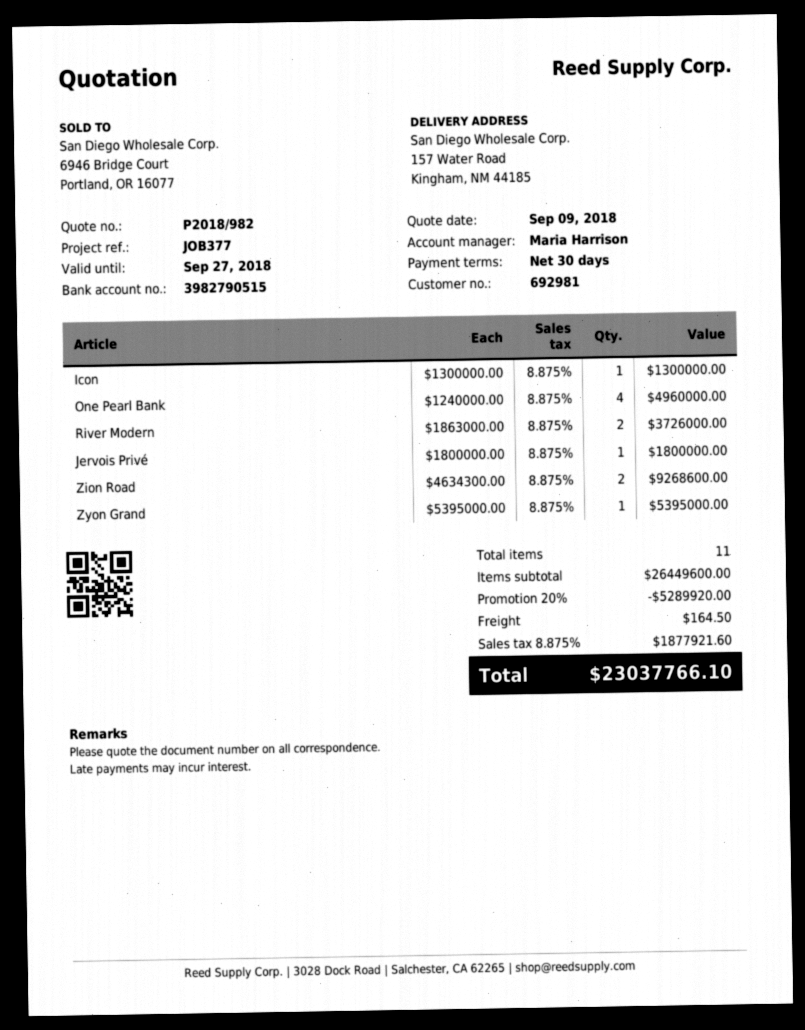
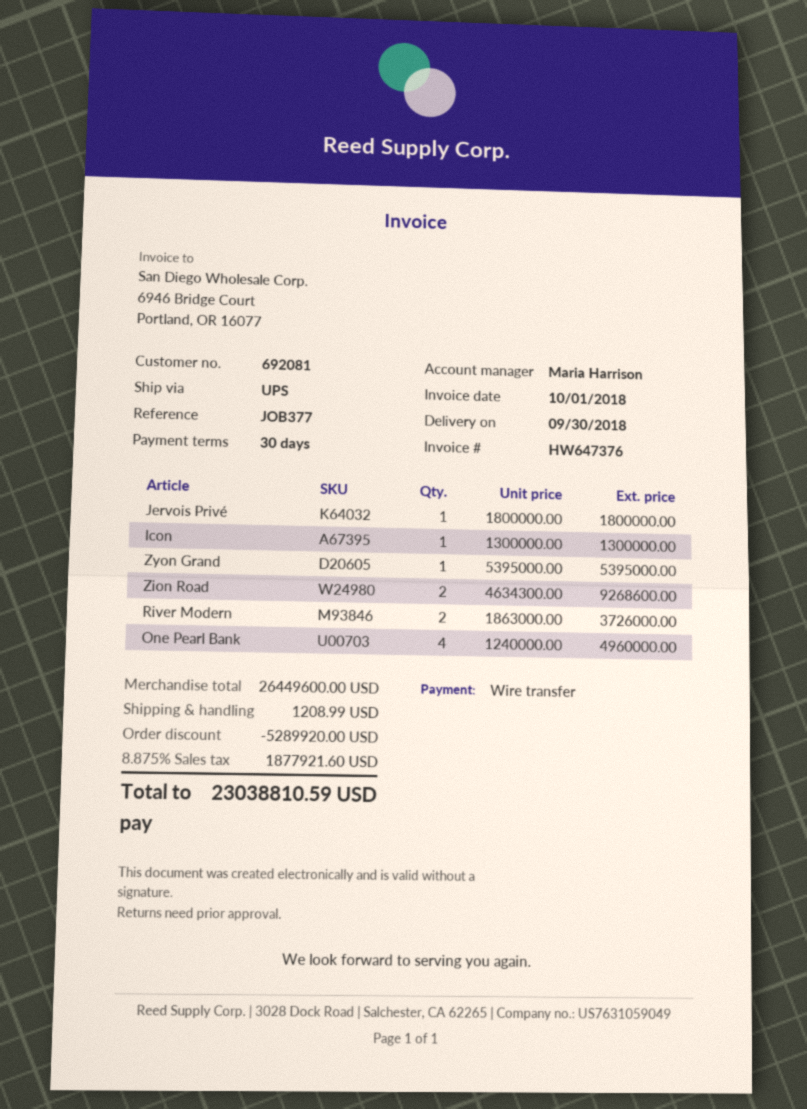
customer number: 692981 -> 692081
shipping: 164.50 -> 1208.99
total: 23037766.10 -> 23038810.59

